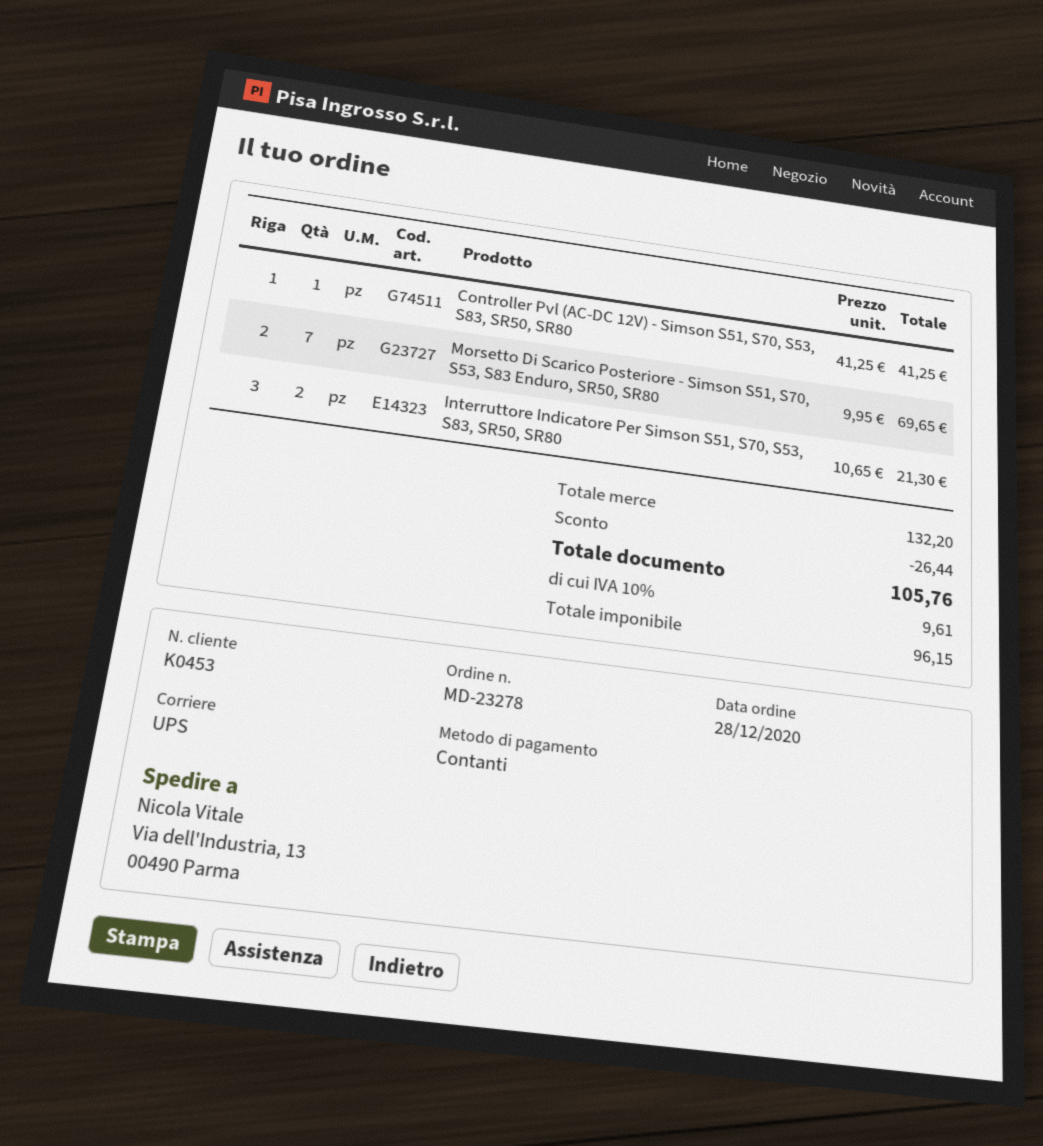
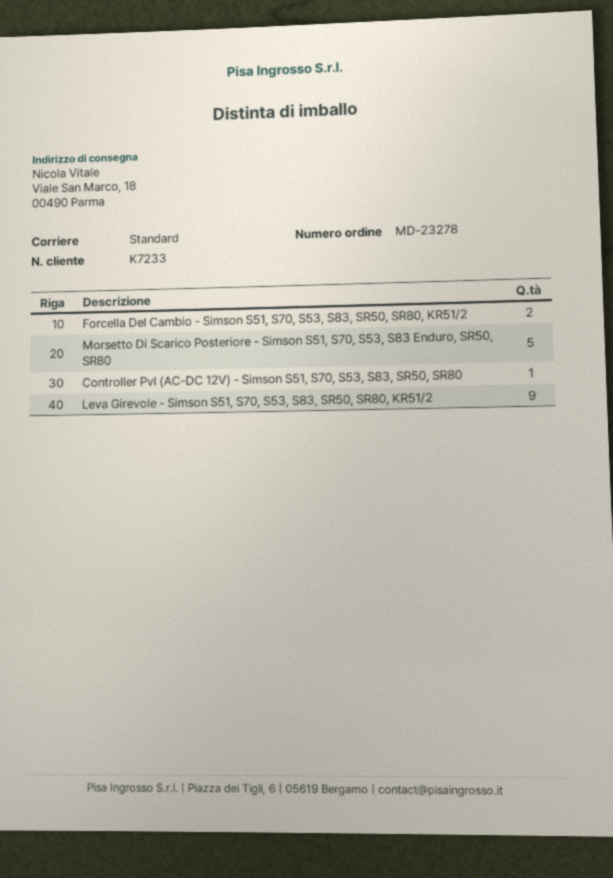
customer number: K0453 -> K7233
shipping method: UPS -> standard
ship to: Via dell'Industria, 13, 00490 Parma -> Viale San Marco, 18, 00490 Parma
Morsetto Di Scarico Posteriore - Simson S51, S70, S53, S83 Enduro, SR50, SR80: 7 -> 5
Interruttore Indicatore Per Simson S51, S70, S53, S83, SR50, SR80: 2 -> none
Forcella Del Cambio - Simson S51, S70, S53, S83, SR50, SR80, KR51/2: none -> 2
Leva Girevole - Simson S51, S70, S53, S83, SR50, SR80, KR51/2: none -> 9

